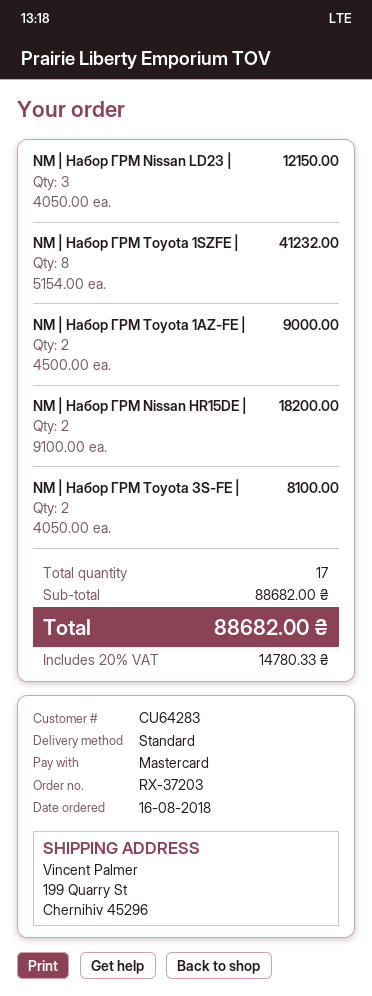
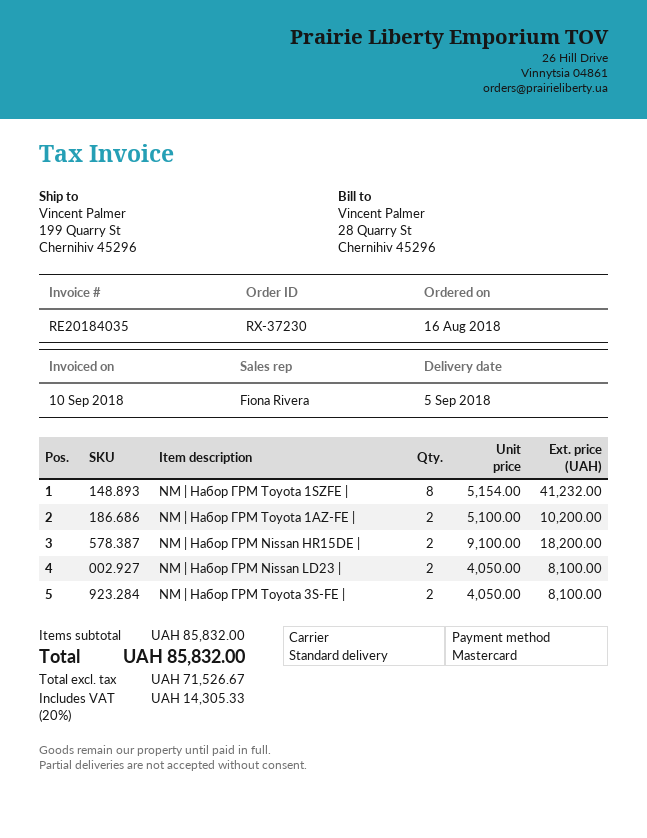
order number: RX-37203 -> RX-37230
NM | Набор ГРМ Nissan LD23 |: 3 x 4050.00 = 12150.00 -> 2 x 4050.00 = 8100.00
NM | Набор ГРМ Toyota 1AZ-FE |: 2 x 4500.00 = 9000.00 -> 2 x 5100.00 = 10200.00
subtotal: 88682.00 -> 85832.00
tax: 20% = 14780.33 -> 20% = 14305.33
total: 88682.00 -> 85832.00

